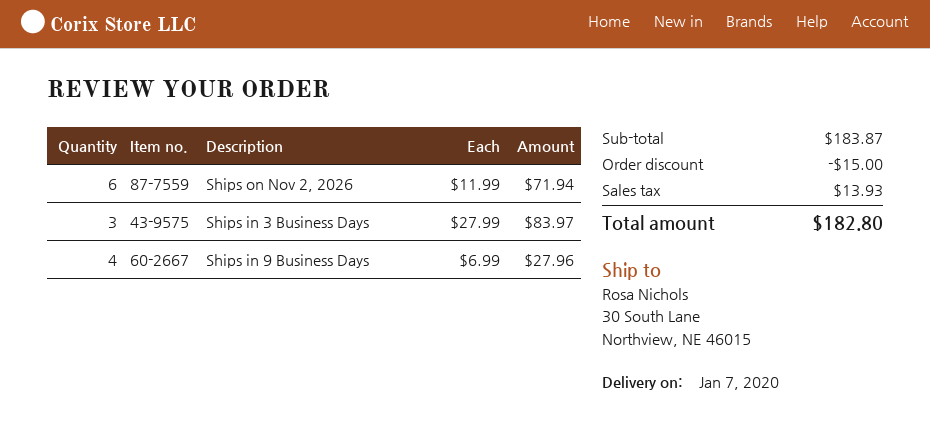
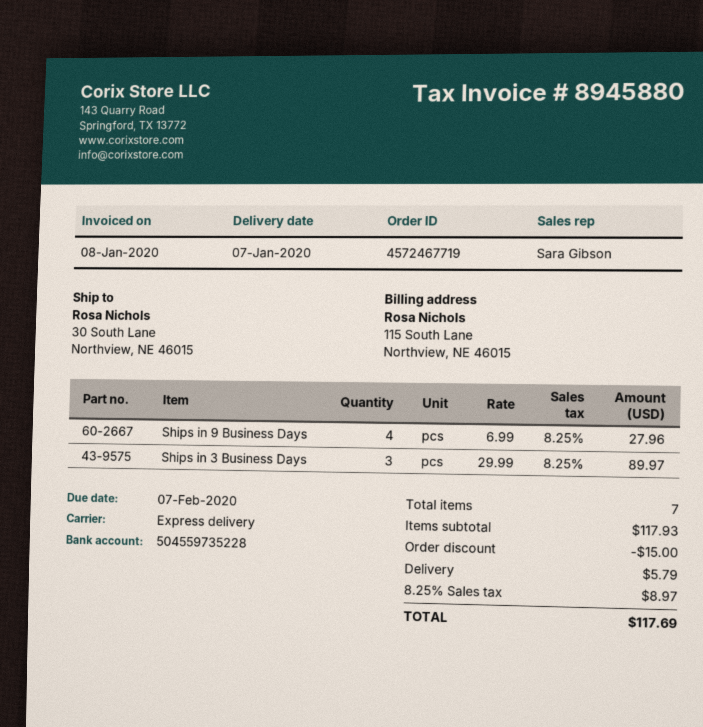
Ships on Nov 2, 2026: 6 x 11.99 = 71.94 -> none
Ships in 3 Business Days: 3 x 27.99 = 83.97 -> 3 x 29.99 = 89.97
subtotal: 183.87 -> 117.93
shipping: none -> 5.79
tax: 13.93 -> 8.97
total: 182.80 -> 117.69

